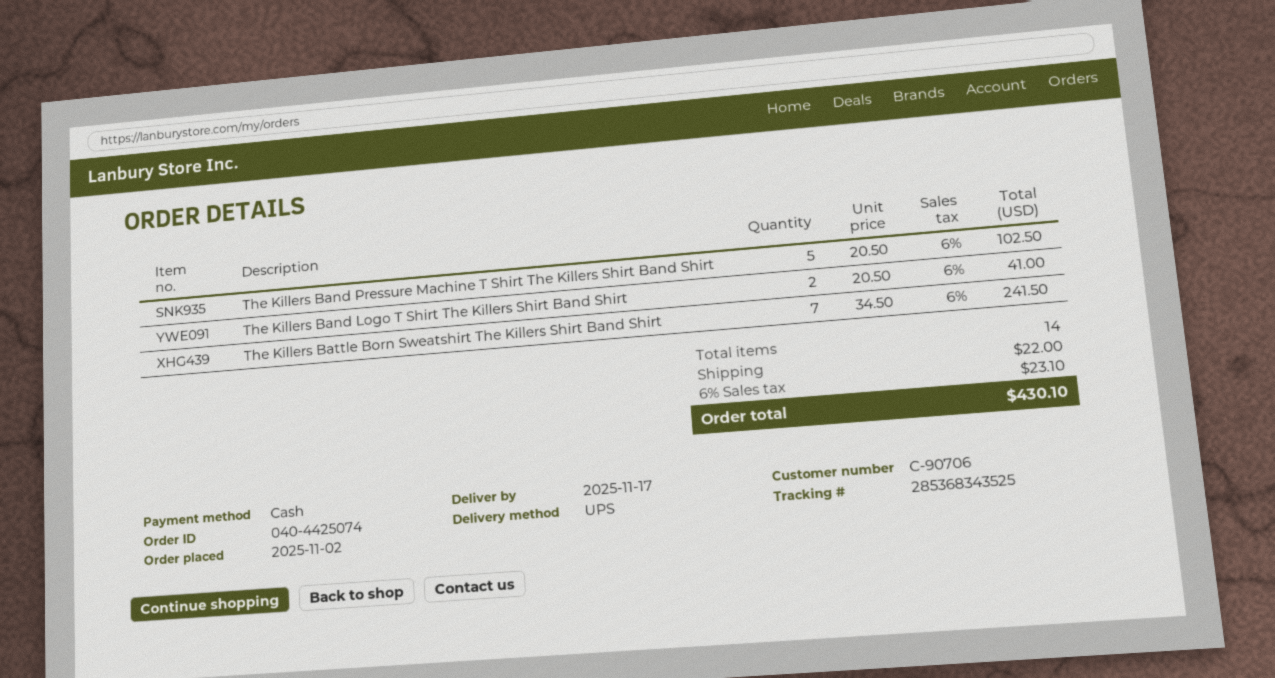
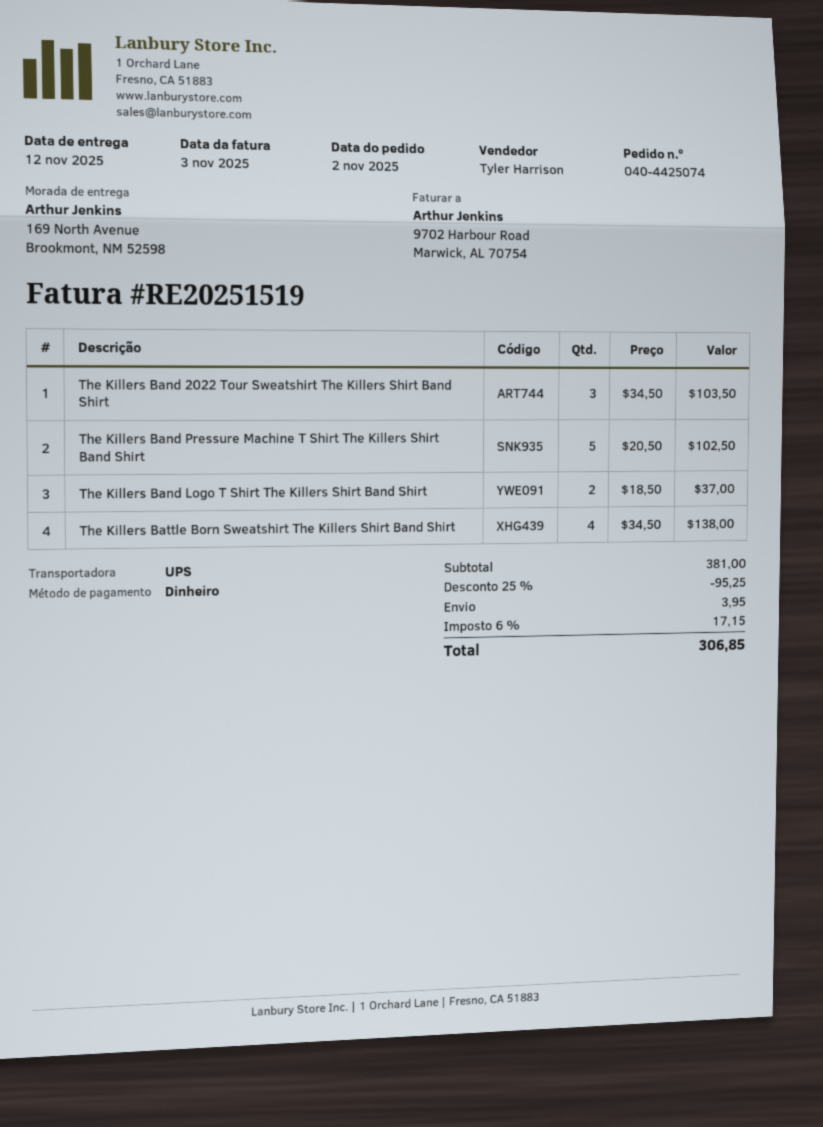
delivery date: 2025-11-17 -> 2025-11-12
The Killers Band Logo T Shirt The Killers Shirt Band Shirt: 2 x 20.50 = 41.00 -> 2 x 18.50 = 37.00
The Killers Battle Born Sweatshirt The Killers Shirt Band Shirt: 7 x 34.50 = 241.50 -> 4 x 34.50 = 138.00
The Killers Band 2022 Tour Sweatshirt The Killers Shirt Band Shirt: none -> 3 x 34.50 = 103.50
discount: none -> 25% = 95.25
shipping: 22.00 -> 3.95
tax: 6% = 23.10 -> 6% = 17.15
total: 430.10 -> 306.85

